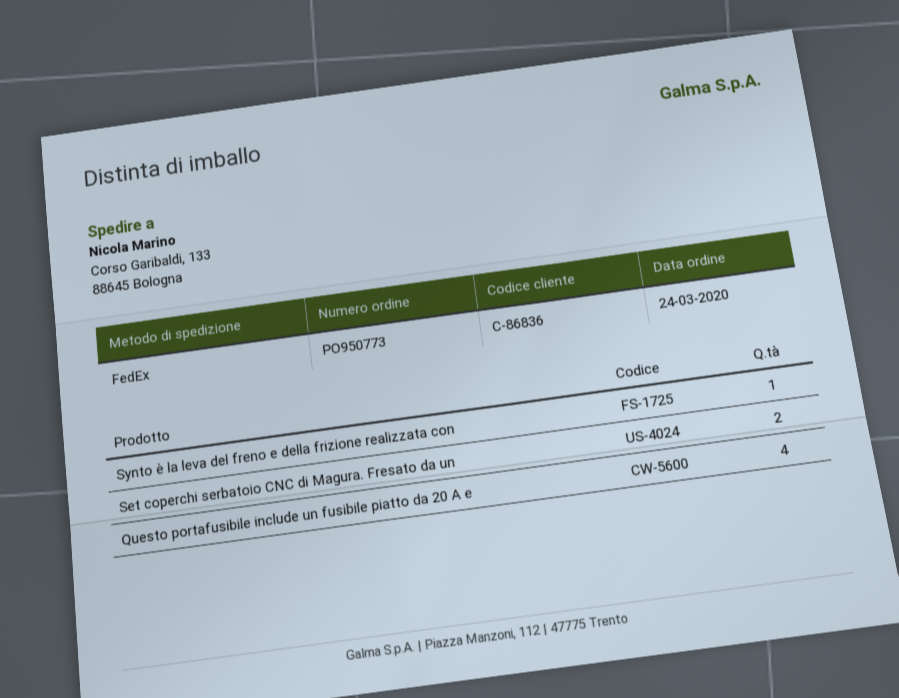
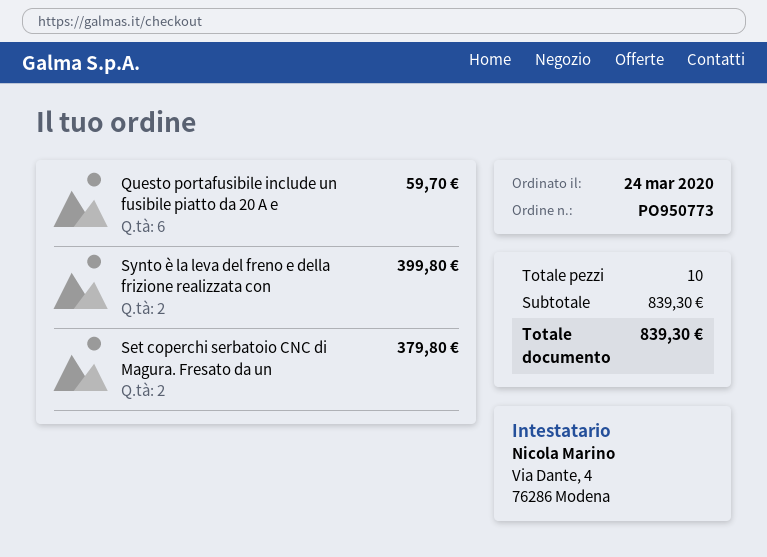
Synto è la leva del freno e della frizione realizzata con: 1 -> 2
Questo portafusibile include un fusibile piatto da 20 A e: 4 -> 6

